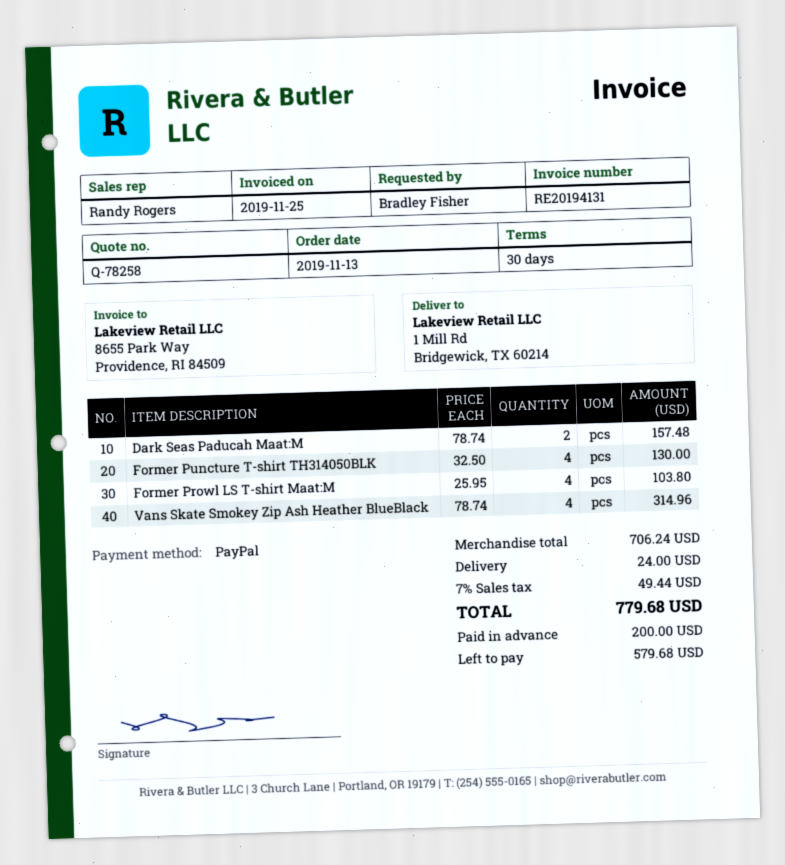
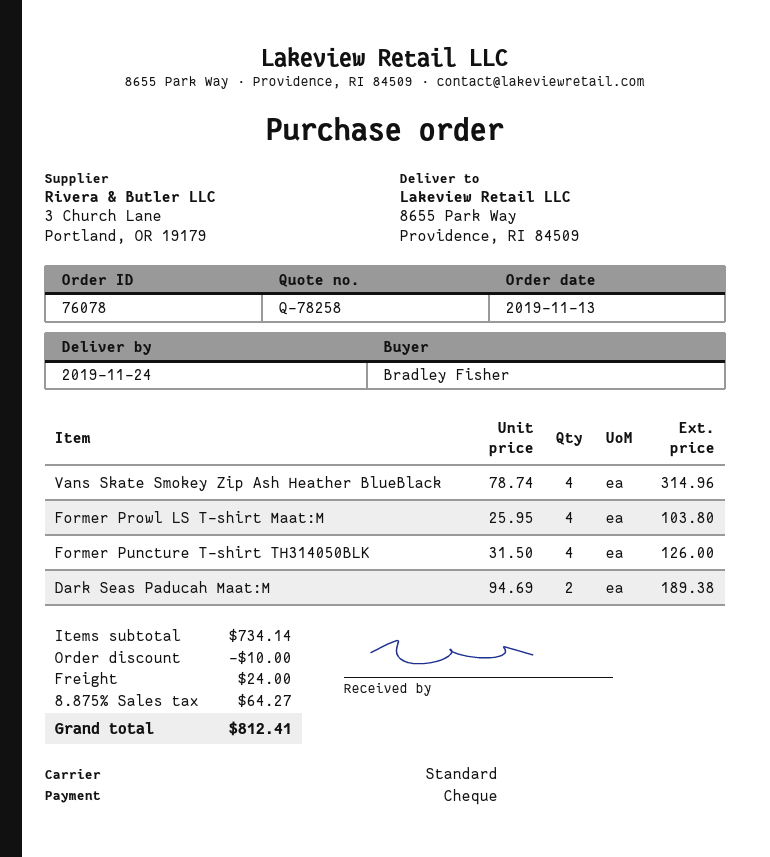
payment method: PayPal -> cheque
ship to: 1 Mill Rd, Bridgewick, TX 60214 -> 8655 Park Way, Providence, RI 84509
Dark Seas Paducah Maat:M: 2 x 78.74 = 157.48 -> 2 x 94.69 = 189.38
Former Puncture T-shirt TH314050BLK: 4 x 32.50 = 130.00 -> 4 x 31.50 = 126.00
subtotal: 706.24 -> 734.14
discount: none -> 10.00
tax: 7% = 49.44 -> 8.875% = 64.27
total: 779.68 -> 812.41

